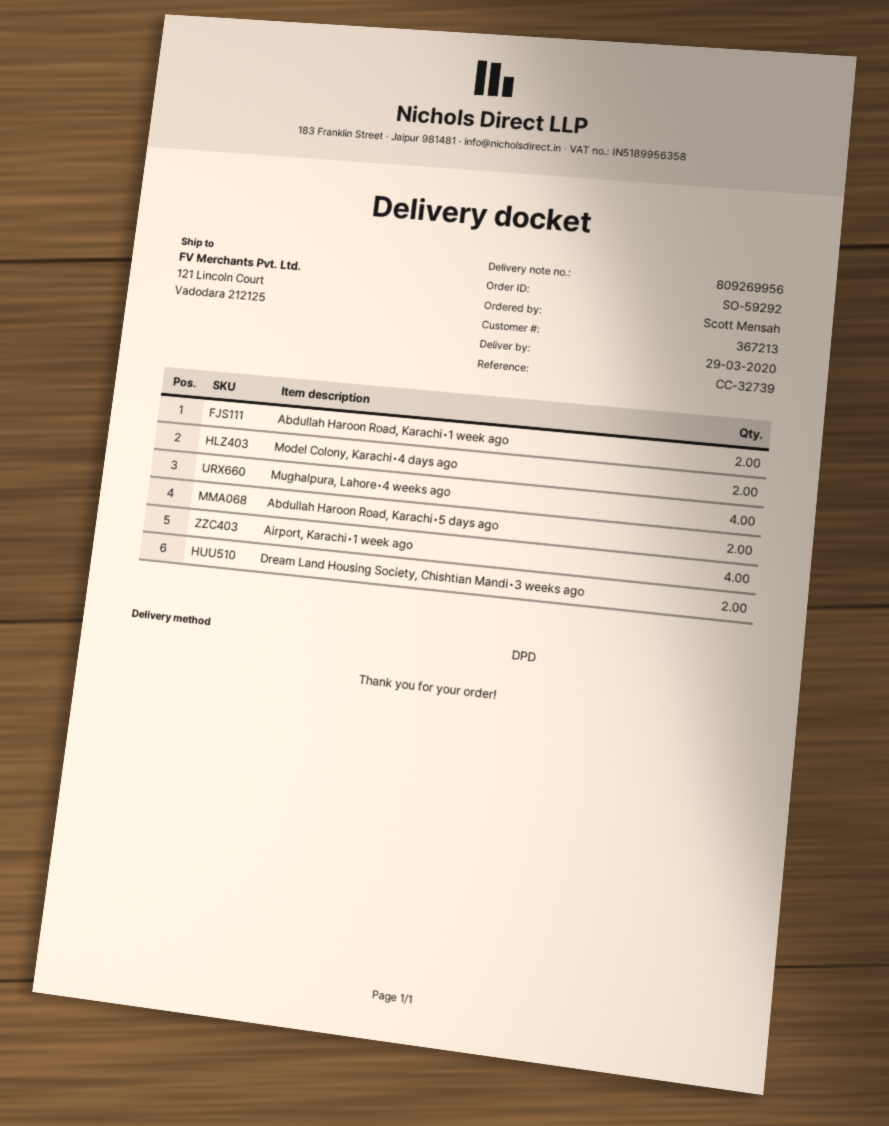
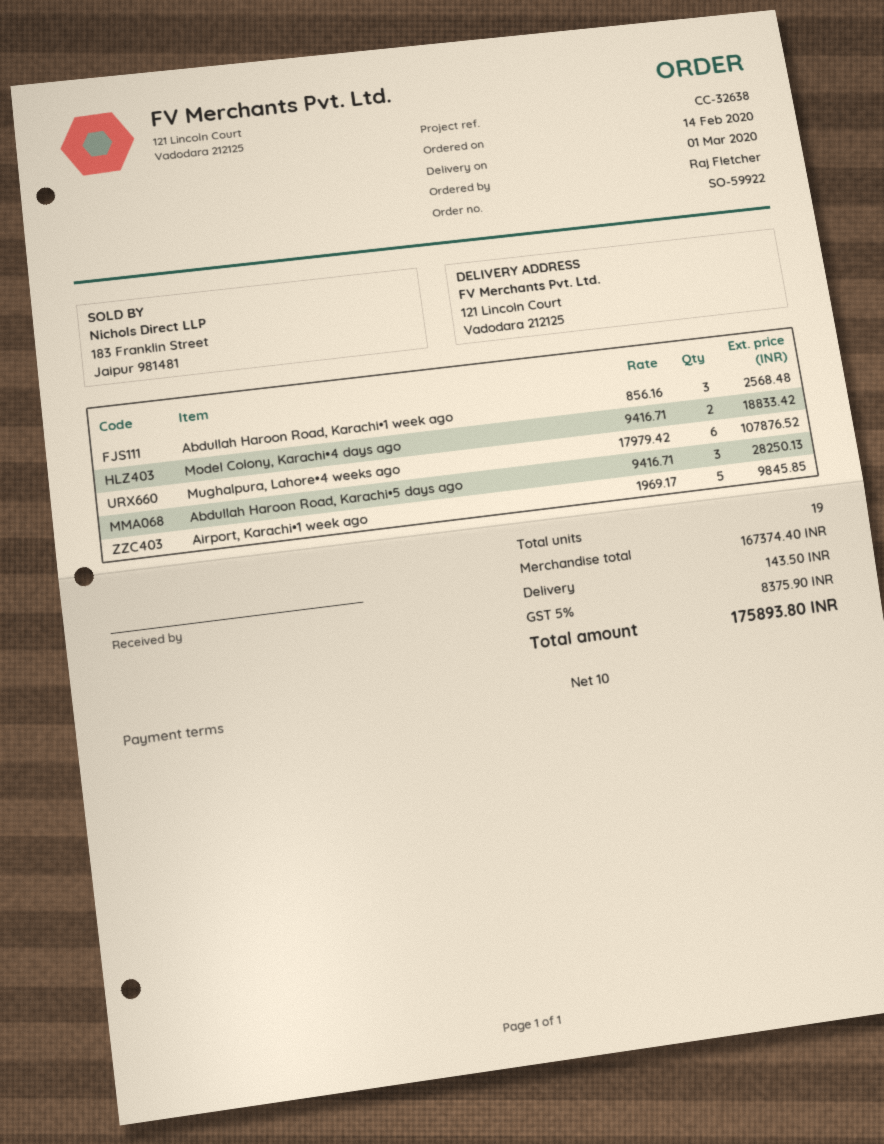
order number: SO-59292 -> SO-59922
delivery date: 2020-03-29 -> 2020-03-01
reference: CC-32739 -> CC-32638
ordered by: Scott Mensah -> Raj Fletcher
Abdullah Haroon Road, Karachi•1 week ago: 2 -> 3
Mughalpura, Lahore•4 weeks ago: 4 -> 6
Abdullah Haroon Road, Karachi•5 days ago: 2 -> 3
Airport, Karachi•1 week ago: 4 -> 5
Dream Land Housing Society, Chishtian Mandi•3 weeks ago: 2 -> none

